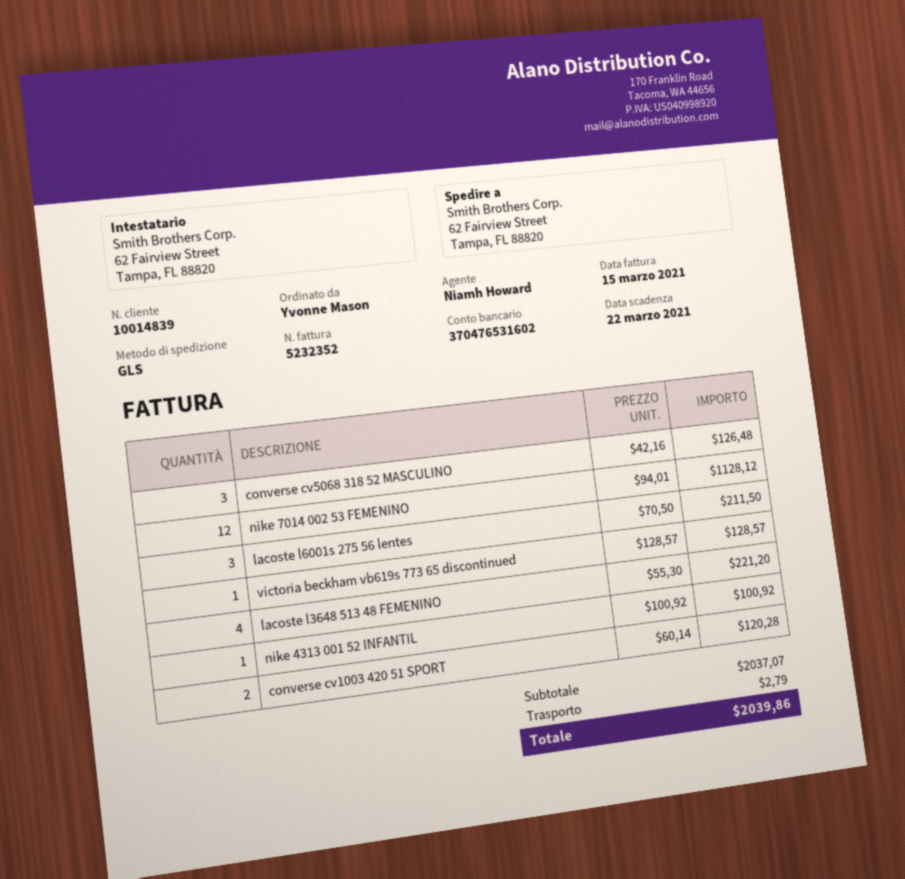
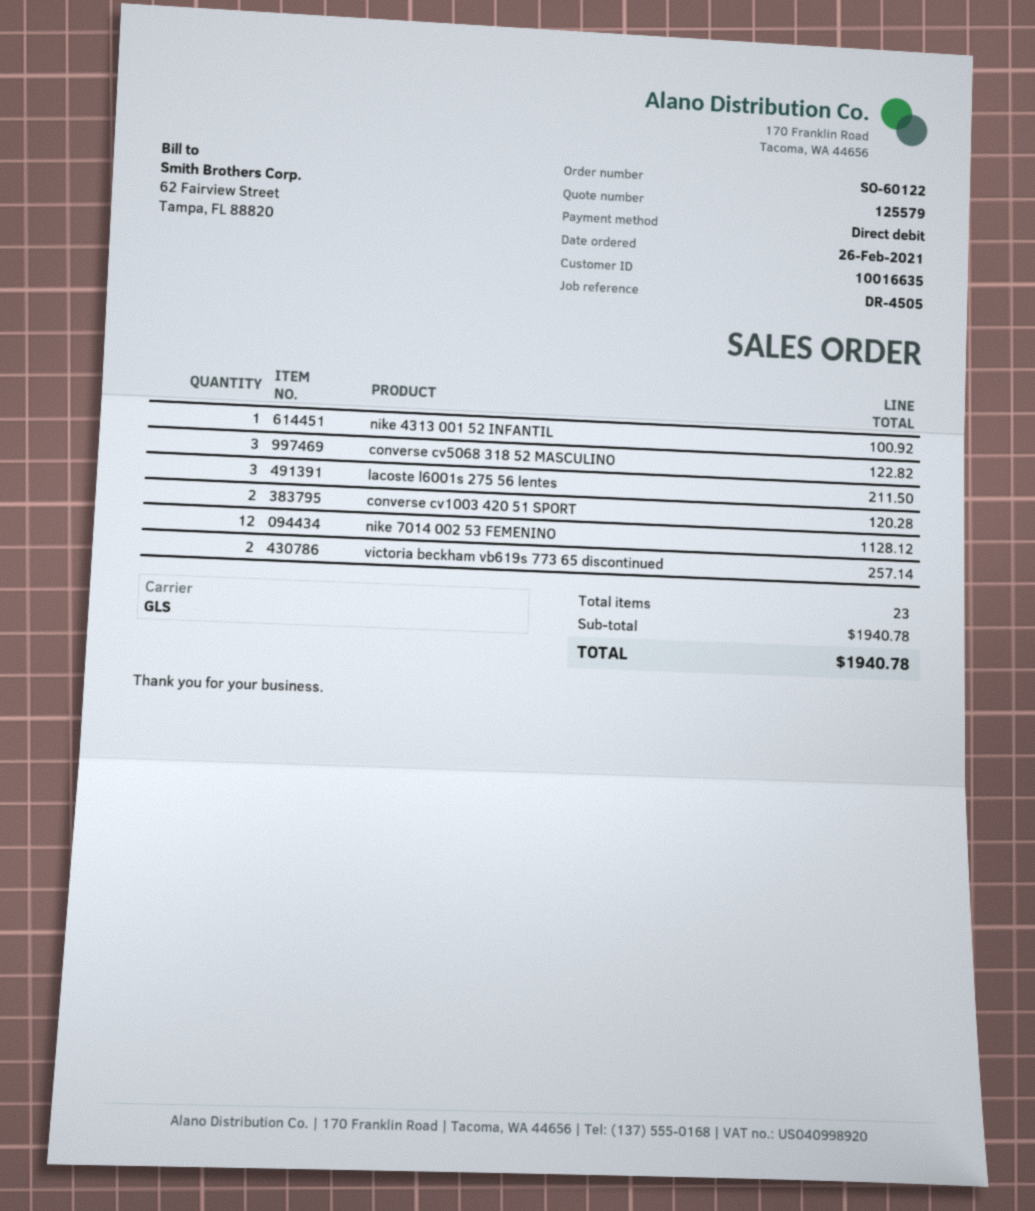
customer number: 10014839 -> 10016635
converse cv5068 318 52 MASCULINO: 3 for 126.48 -> 3 for 122.82
victoria beckham vb619s 773 65 discontinued: 1 for 128.57 -> 2 for 257.14
lacoste l3648 513 48 FEMENINO: 4 for 221.20 -> none
subtotal: 2037.07 -> 1940.78
shipping: 2.79 -> none
total: 2039.86 -> 1940.78

